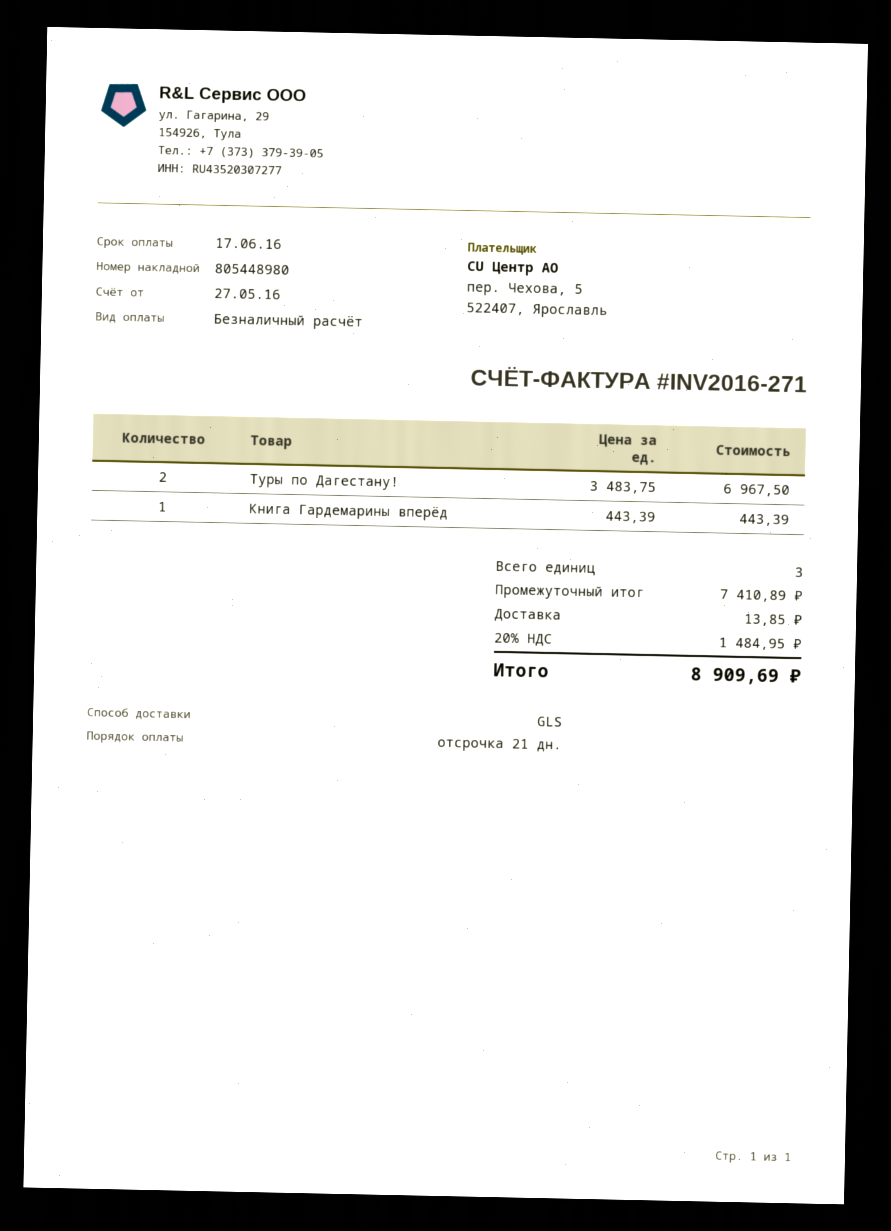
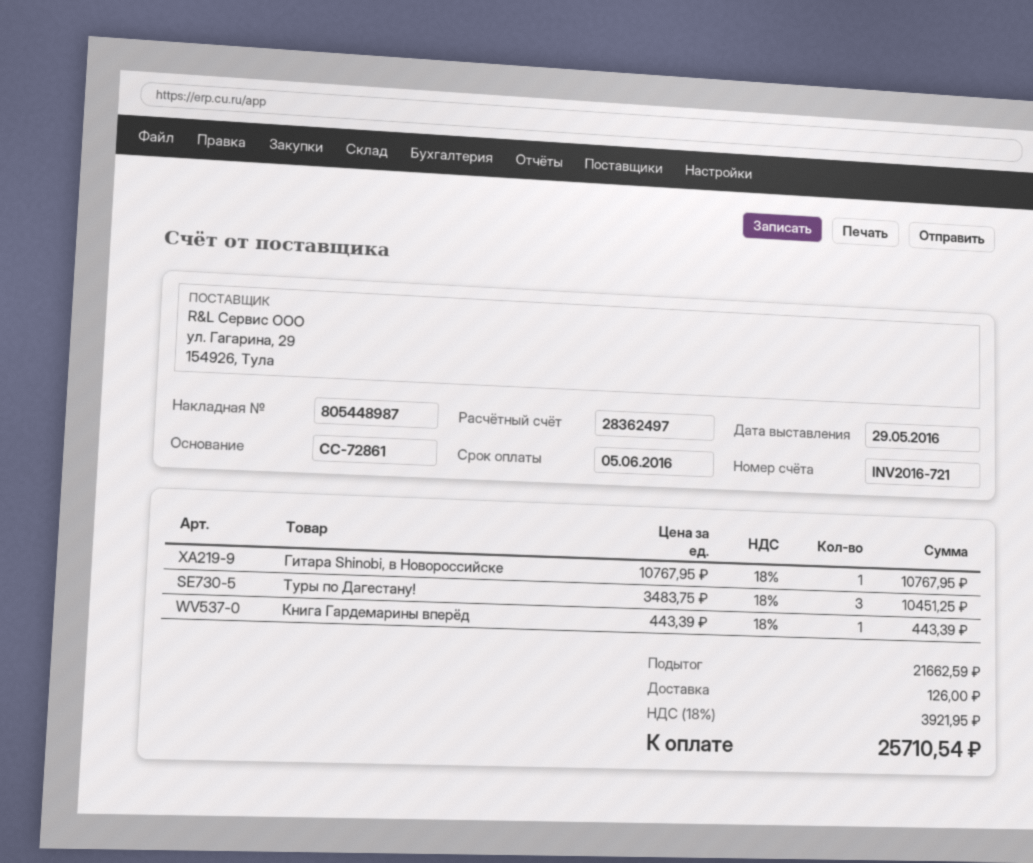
delivery note number: 805448980 -> 805448987
invoice number: INV2016-271 -> INV2016-721
invoice date: 2016-05-27 -> 2016-05-29
due date: 2016-06-17 -> 2016-06-05
Туры по Дагестану!: 2 x 3483.75 = 6967.50 -> 3 x 3483.75 = 10451.25
Гитара Shinobi, в Новороссийске: none -> 1 x 10767.95 = 10767.95
subtotal: 7410.89 -> 21662.59
shipping: 13.85 -> 126.00
tax: 20% = 1484.95 -> 18% = 3921.95
total: 8909.69 -> 25710.54

